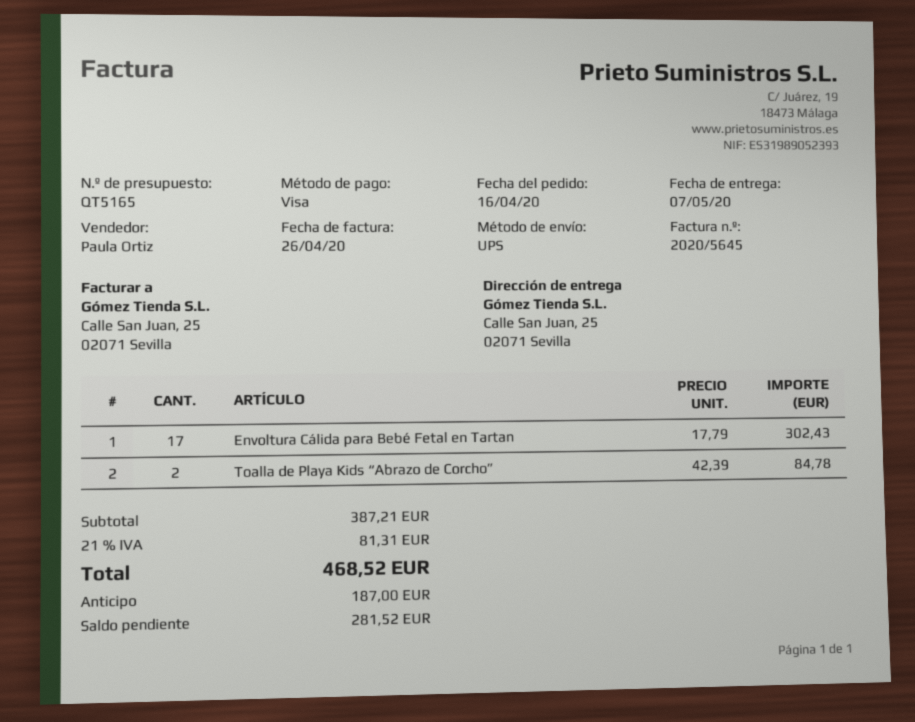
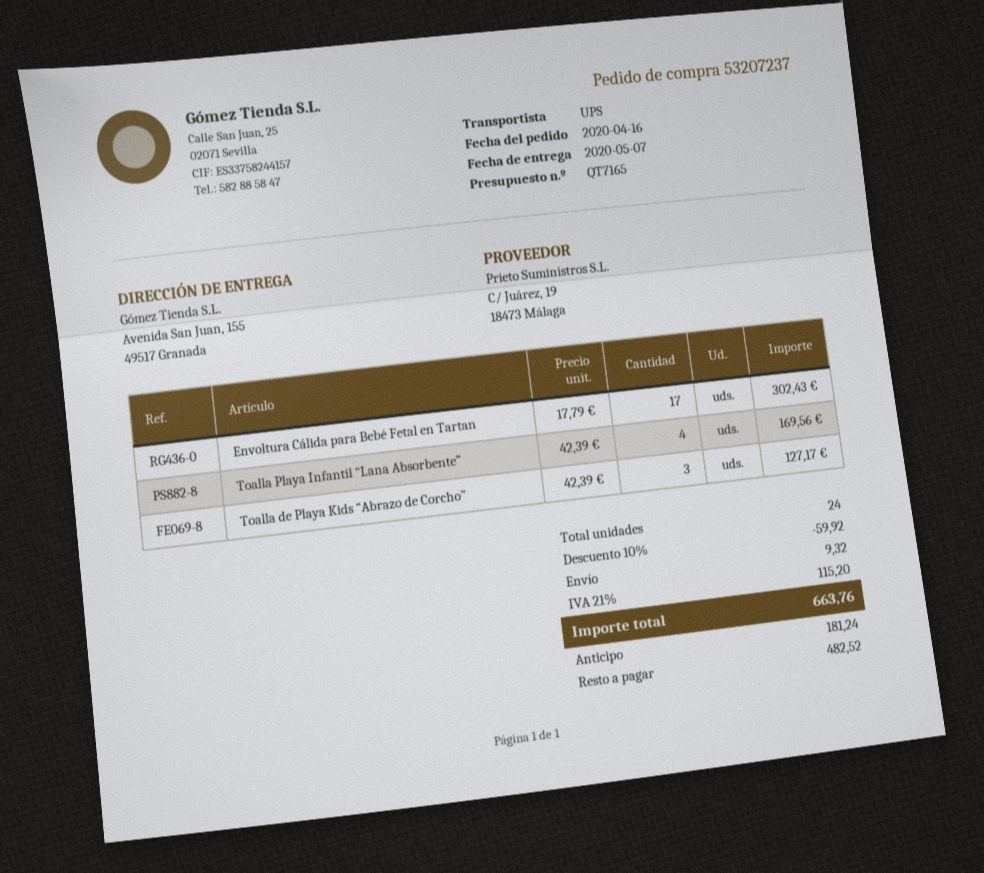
quote number: QT5165 -> QT7165
ship to: Calle San Juan, 25, 02071 Sevilla -> Avenida San Juan, 155, 49517 Granada
Toalla de Playa Kids “Abrazo de Corcho”: 2 x 42.39 = 84.78 -> 3 x 42.39 = 127.17
Toalla Playa Infantil “Lana Absorbente”: none -> 4 x 42.39 = 169.56
discount: none -> 10% = 59.92
shipping: none -> 9.32
tax: 21% = 81.31 -> 21% = 115.20
total: 468.52 -> 663.76
deposit: 187.00 -> 181.24
balance: 281.52 -> 482.52

